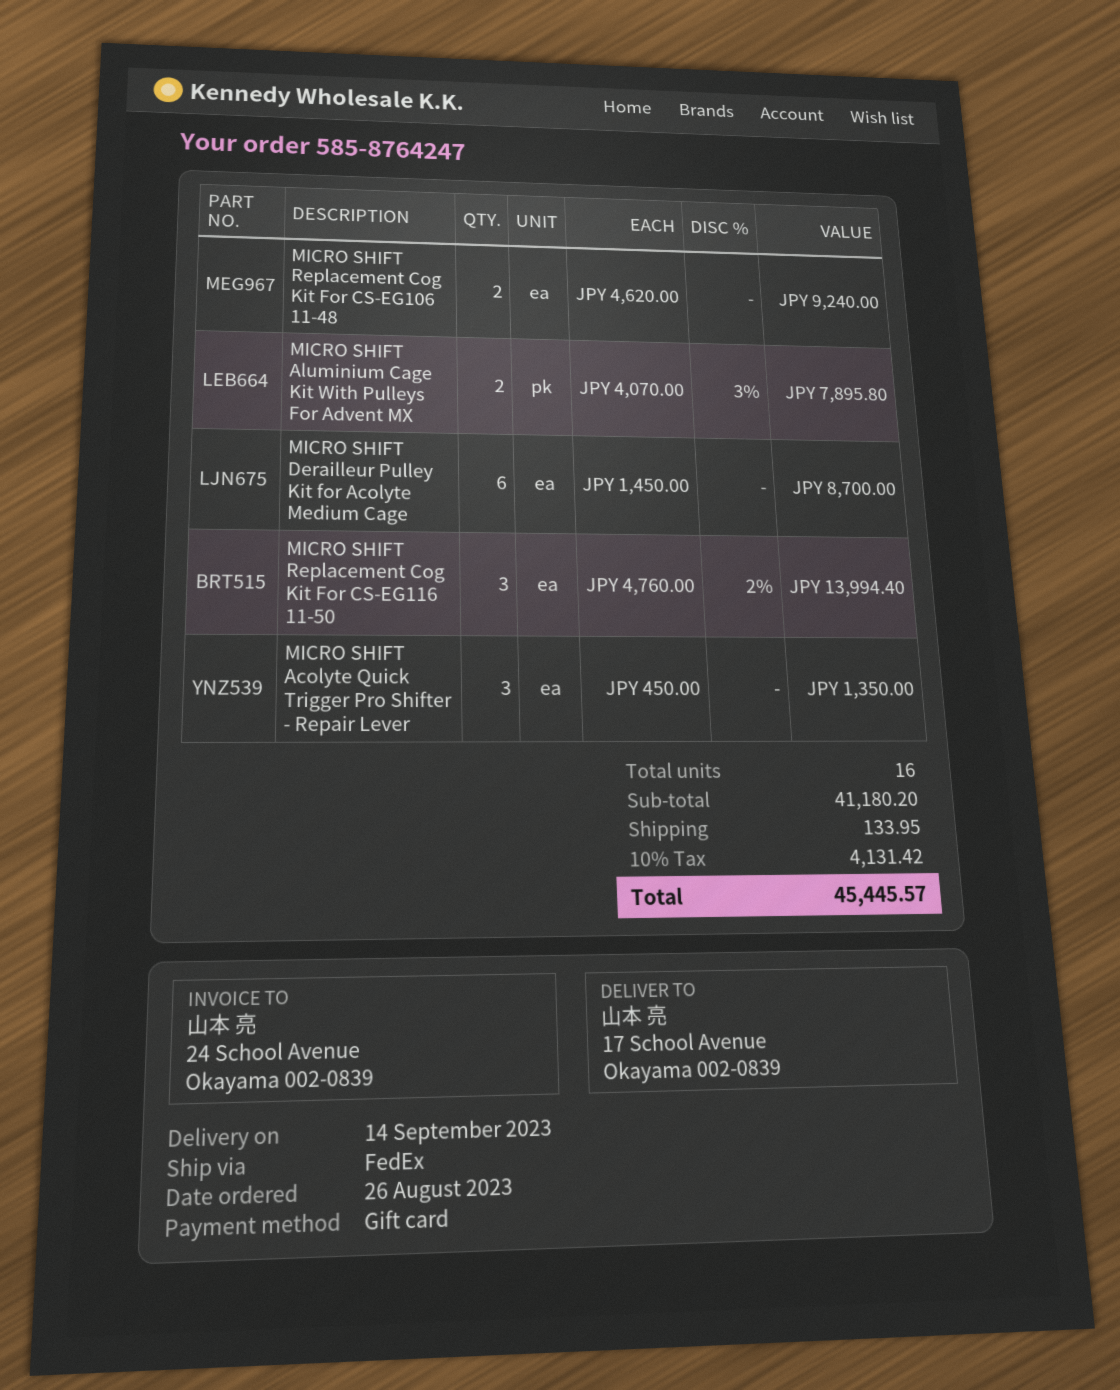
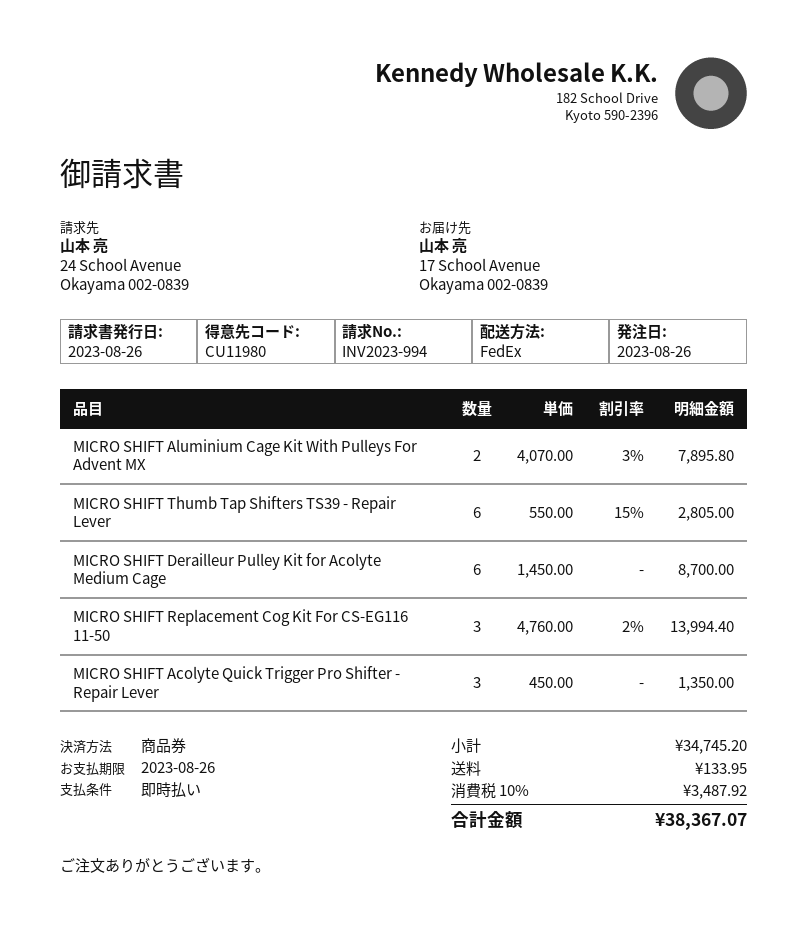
MICRO SHIFT Replacement Cog Kit For CS-EG106 11-48: 2 x 4620.00 = 9240.00 -> none
MICRO SHIFT Thumb Tap Shifters TS39 - Repair Lever: none -> 6 x 550.00 - 15% = 2805.00
subtotal: 41180.20 -> 34745.20
tax: 10% = 4131.42 -> 10% = 3487.92
total: 45445.57 -> 38367.07

